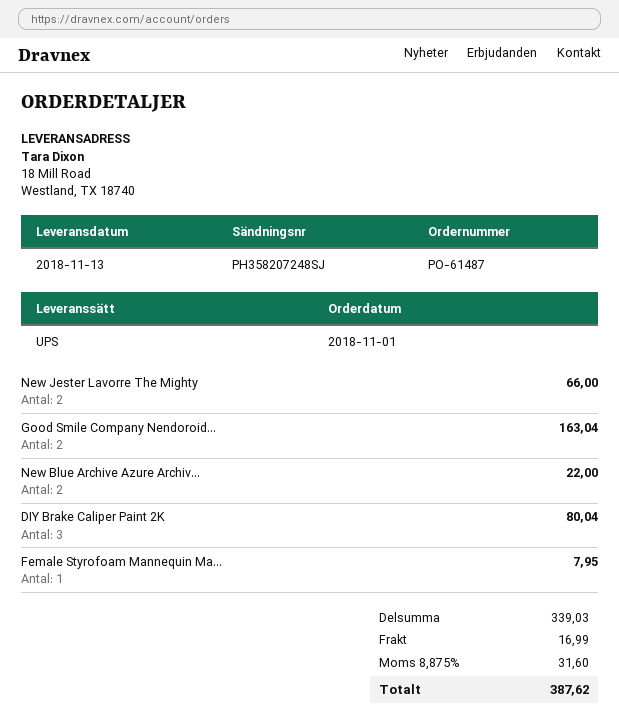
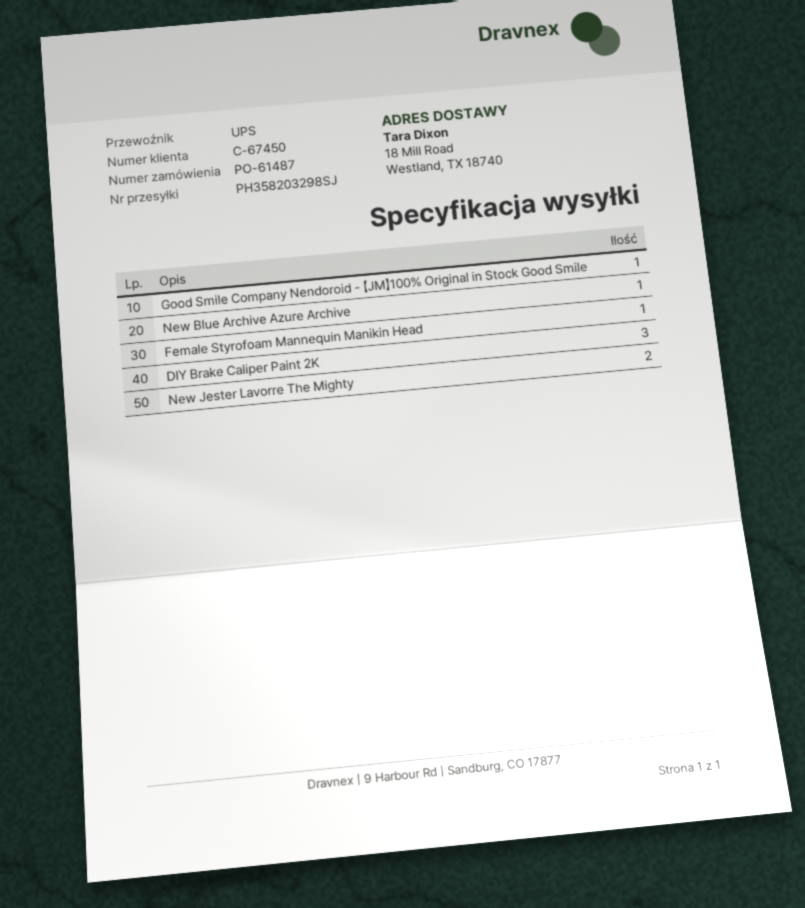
tracking number: PH358207248SJ -> PH358203298SJ
Good Smile Company Nendoroid...: 2 -> 1
New Blue Archive Azure Archiv...: 2 -> 1

